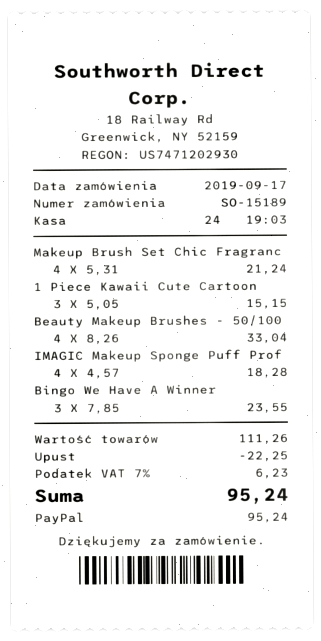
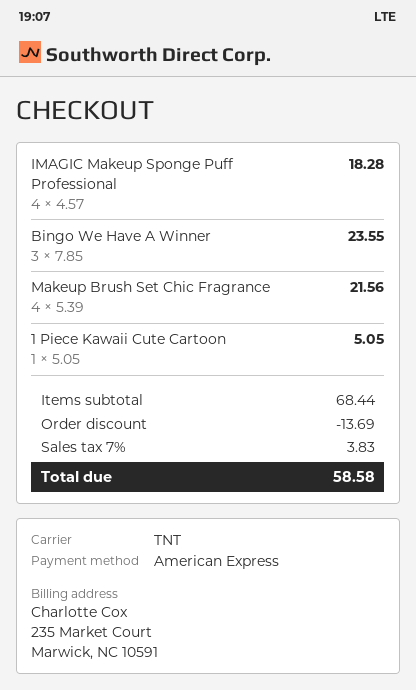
payment method: PayPal -> American Express
Makeup Brush Set Chic Fragranc: 4 x 5.31 = 21.24 -> 4 x 5.39 = 21.56
1 Piece Kawaii Cute Cartoon: 3 x 5.05 = 15.15 -> 1 x 5.05 = 5.05
Beauty Makeup Brushes - 50/100: 4 x 8.26 = 33.04 -> none
subtotal: 111.26 -> 68.44
discount: 22.25 -> 13.69
tax: 7% = 6.23 -> 7% = 3.83
total: 95.24 -> 58.58

